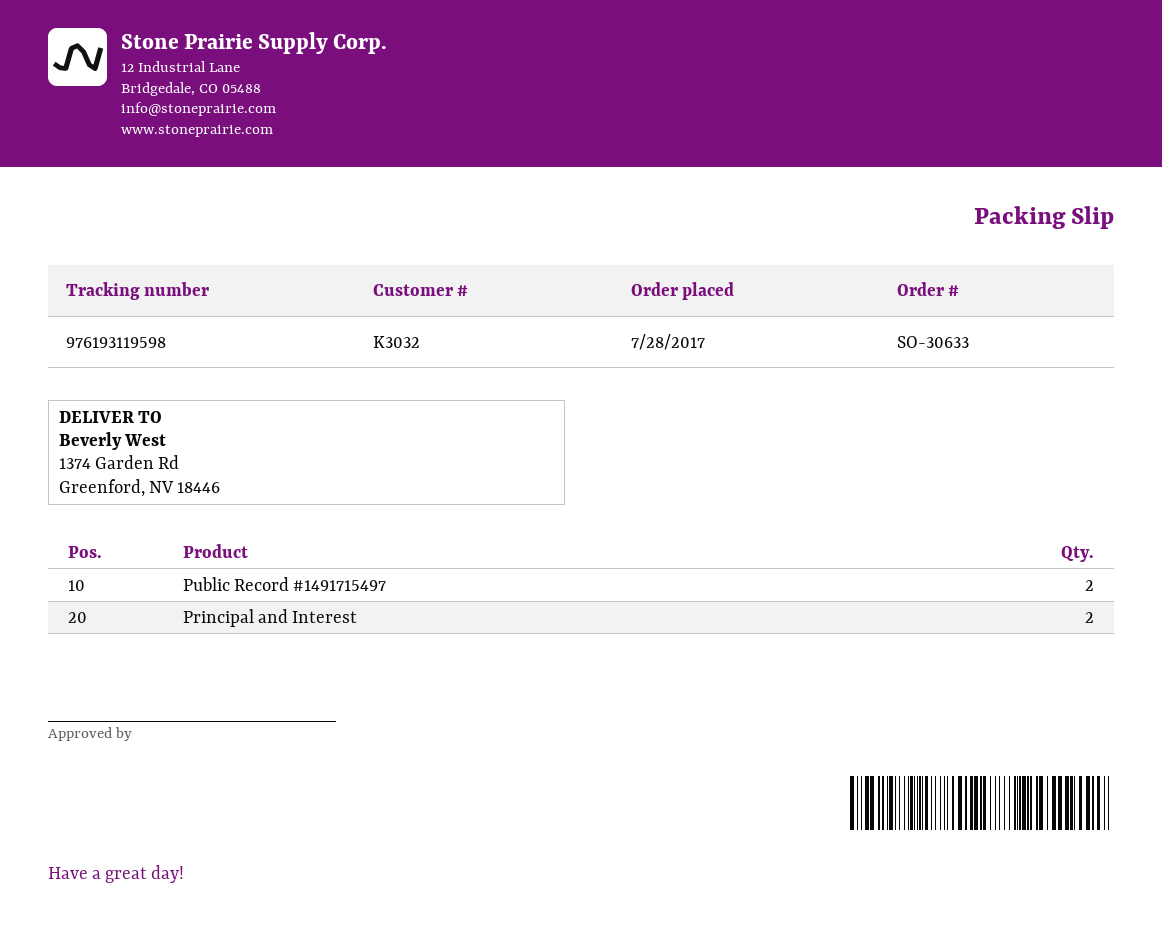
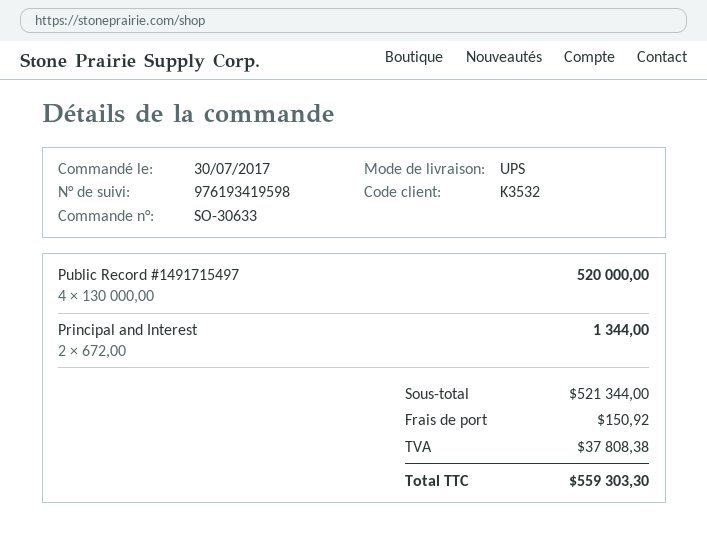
order date: 2017-07-28 -> 2017-07-30
customer number: K3032 -> K3532
tracking number: 976193119598 -> 976193419598
Public Record #1491715497: 2 -> 4

